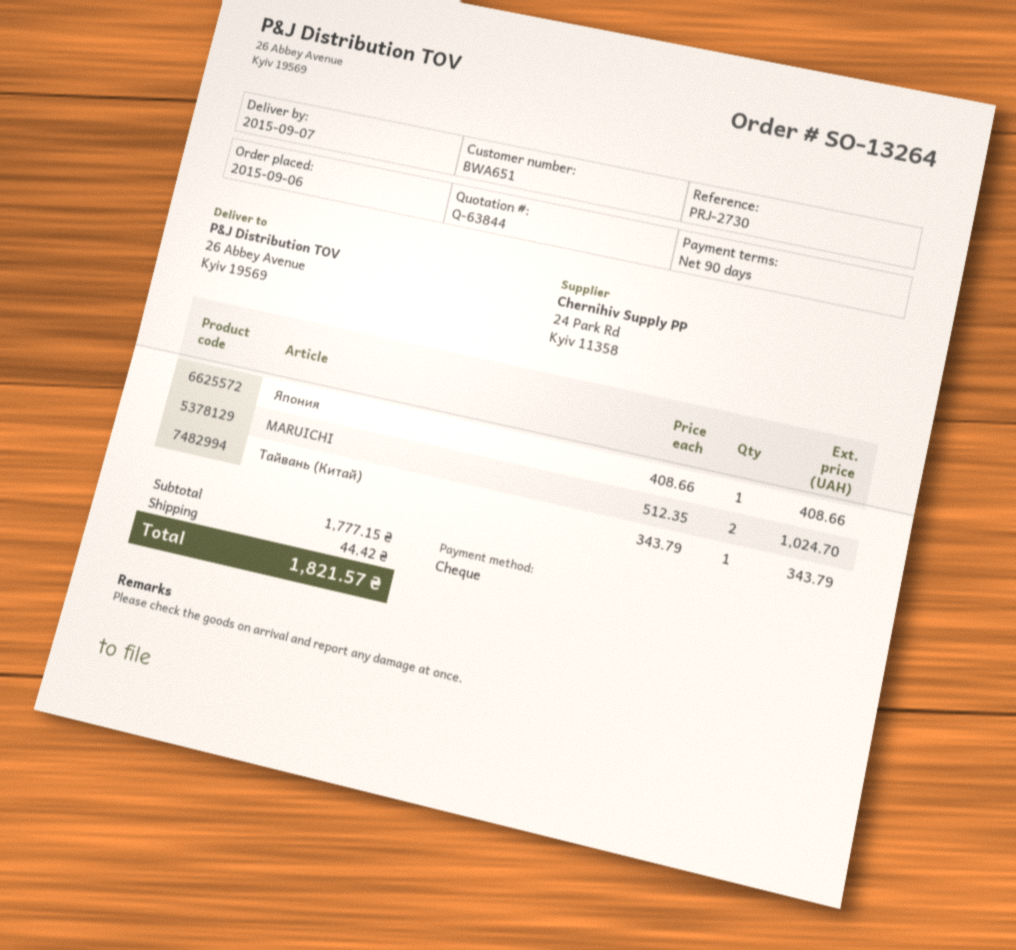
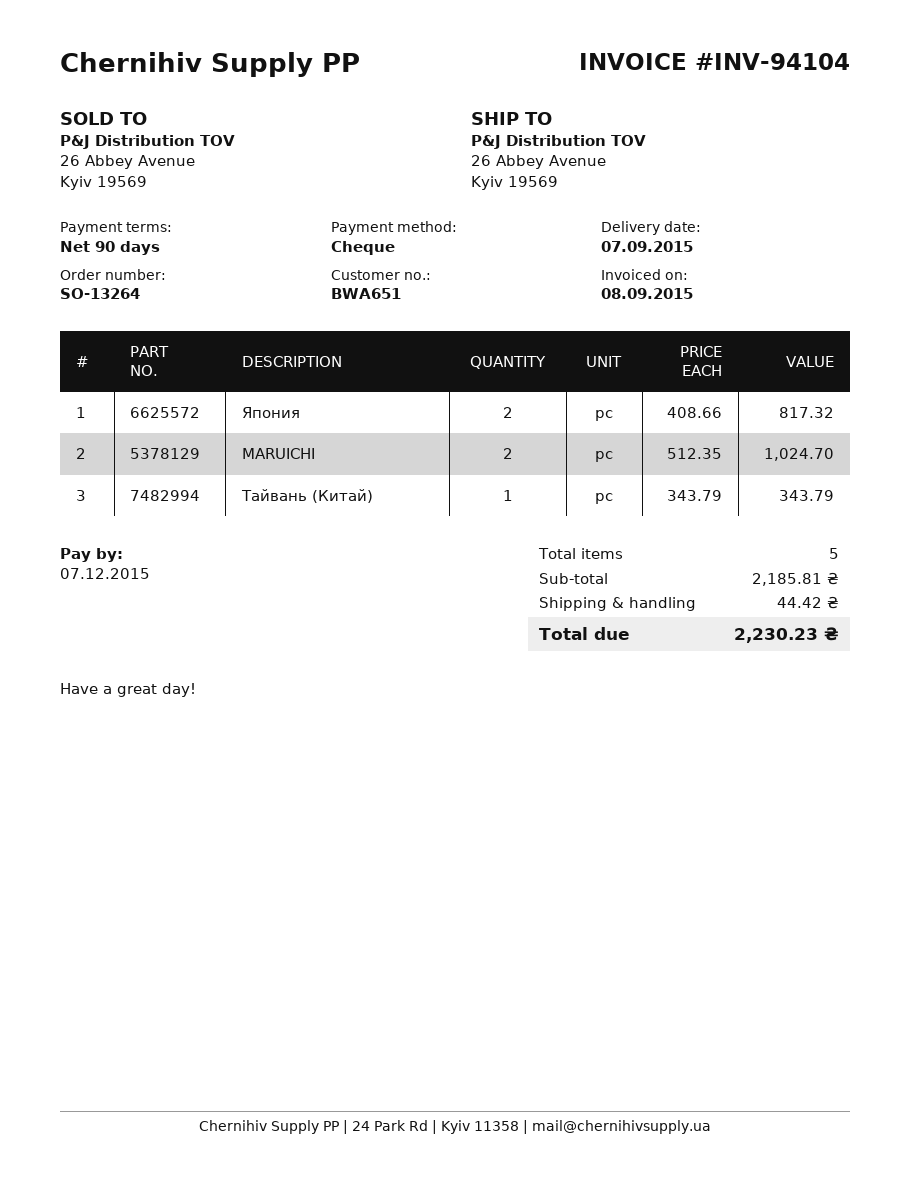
Япония: 1 x 408.66 = 408.66 -> 2 x 408.66 = 817.32
subtotal: 1777.15 -> 2185.81
total: 1821.57 -> 2230.23

